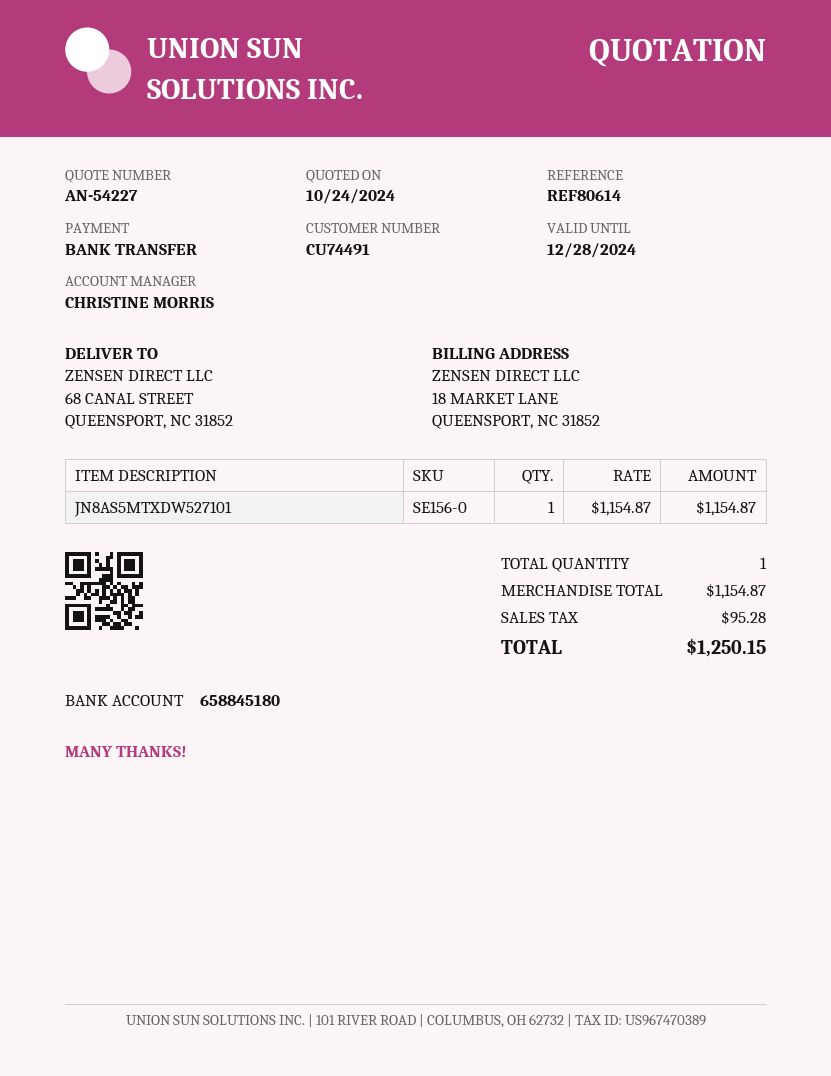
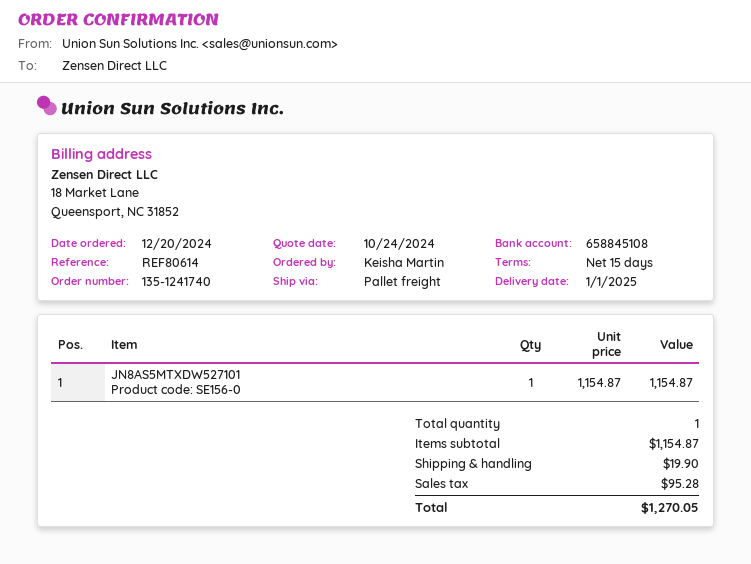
bank account: 658845180 -> 658845108
shipping: none -> 19.90
total: 1250.15 -> 1270.05

